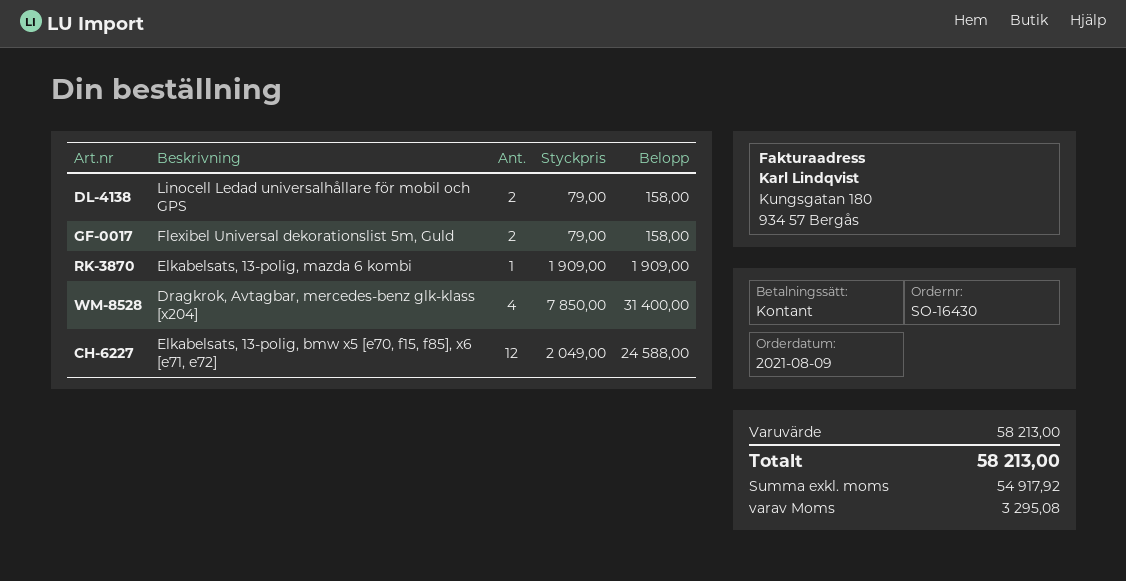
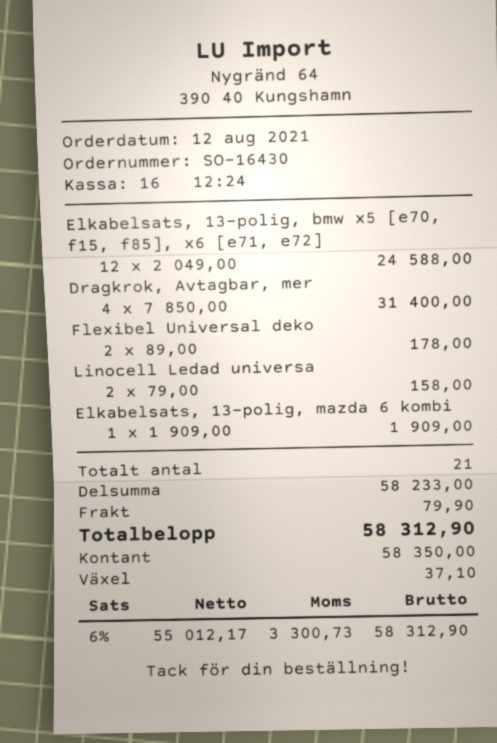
order date: 2021-08-09 -> 2021-08-12
Flexibel Universal dekorationslist 5m, Guld: 2 x 79.00 = 158.00 -> 2 x 89.00 = 178.00
subtotal: 58213.00 -> 58233.00
shipping: none -> 79.90
net: 54917.92 -> 55012.17
tax: 3295.08 -> 3300.73
total: 58213.00 -> 58312.90

